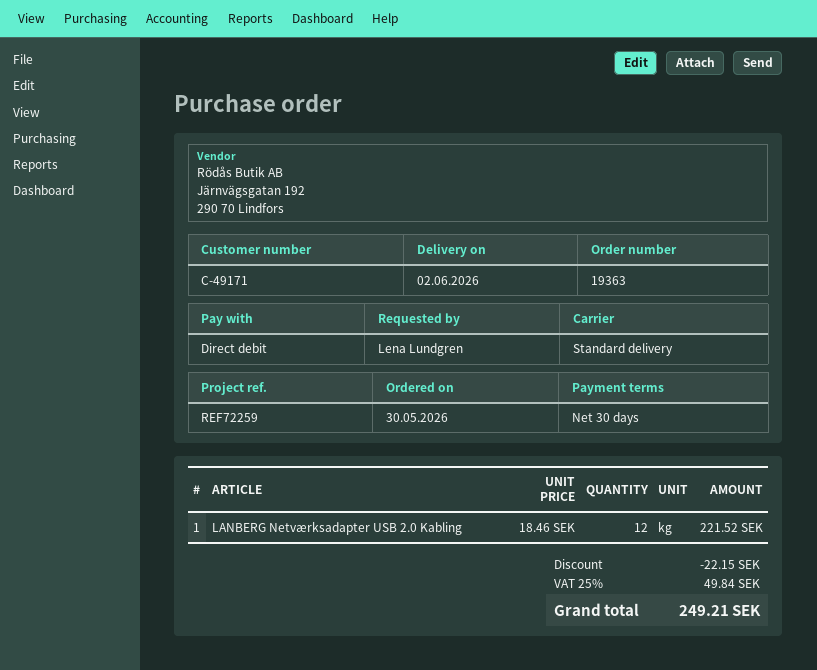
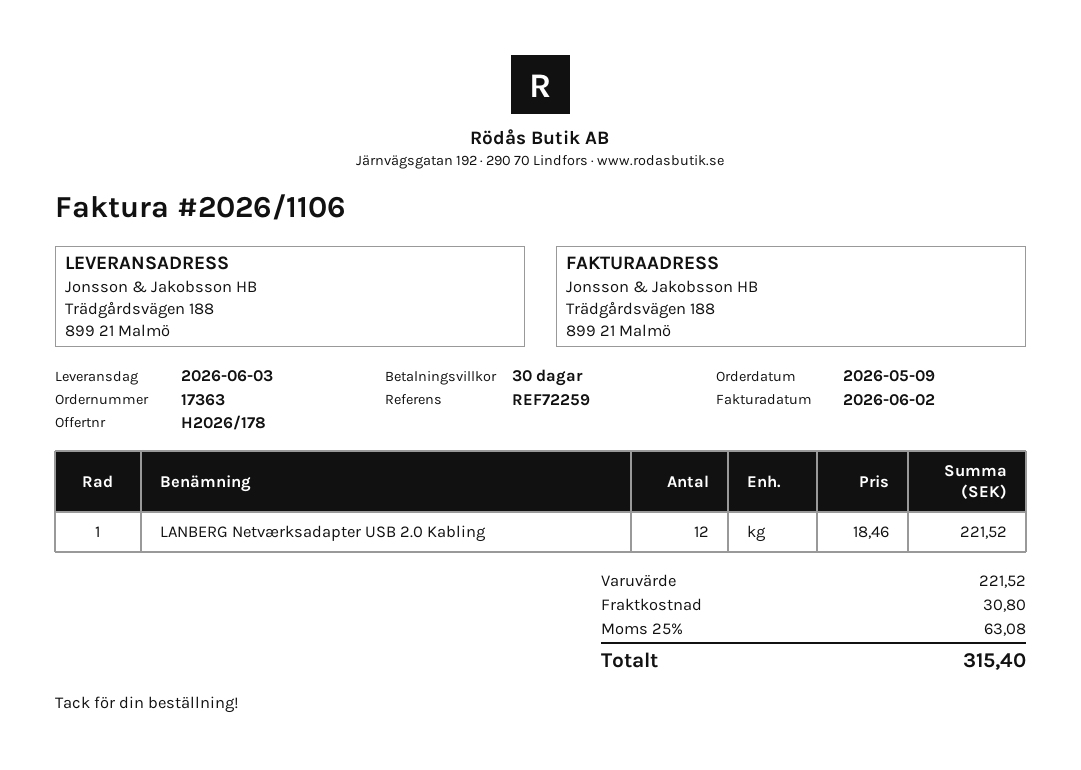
order number: 19363 -> 17363
order date: 2026-05-30 -> 2026-05-09
delivery date: 2026-06-02 -> 2026-06-03
discount: 22.15 -> none
shipping: none -> 30.80
tax: 25% = 49.84 -> 25% = 63.08
total: 249.21 -> 315.40

